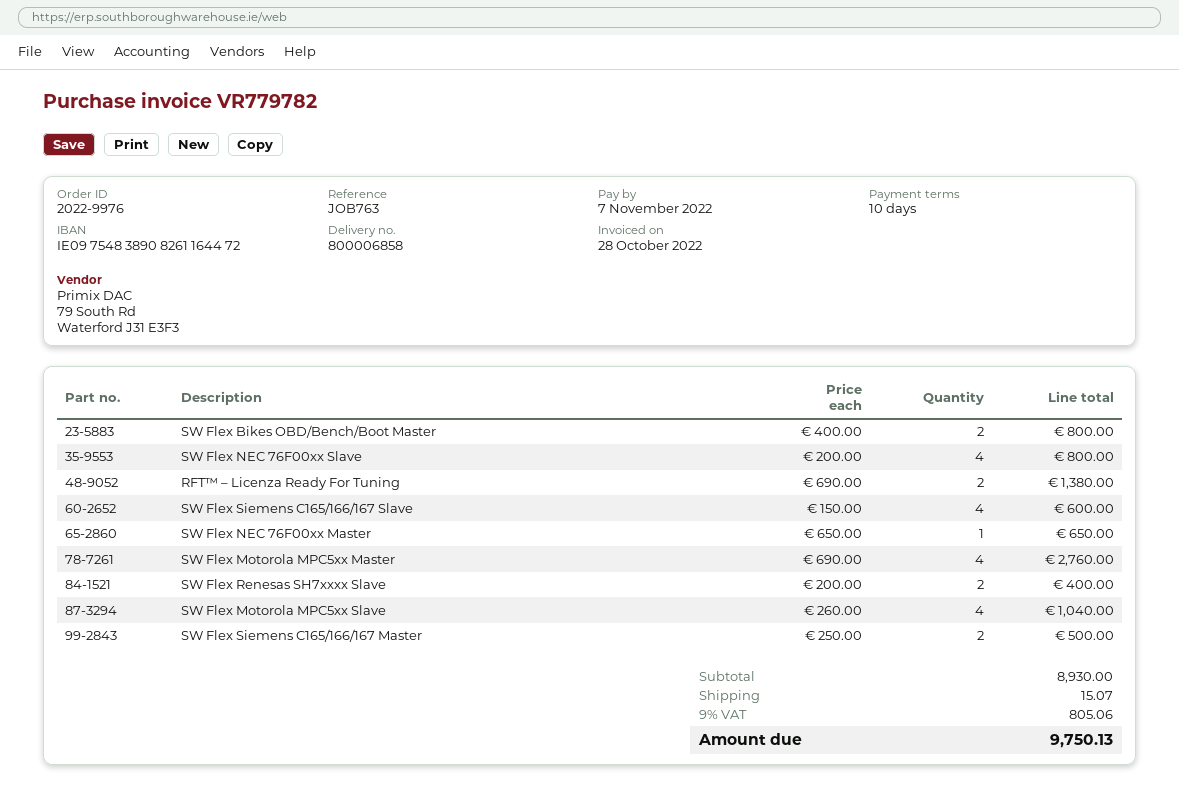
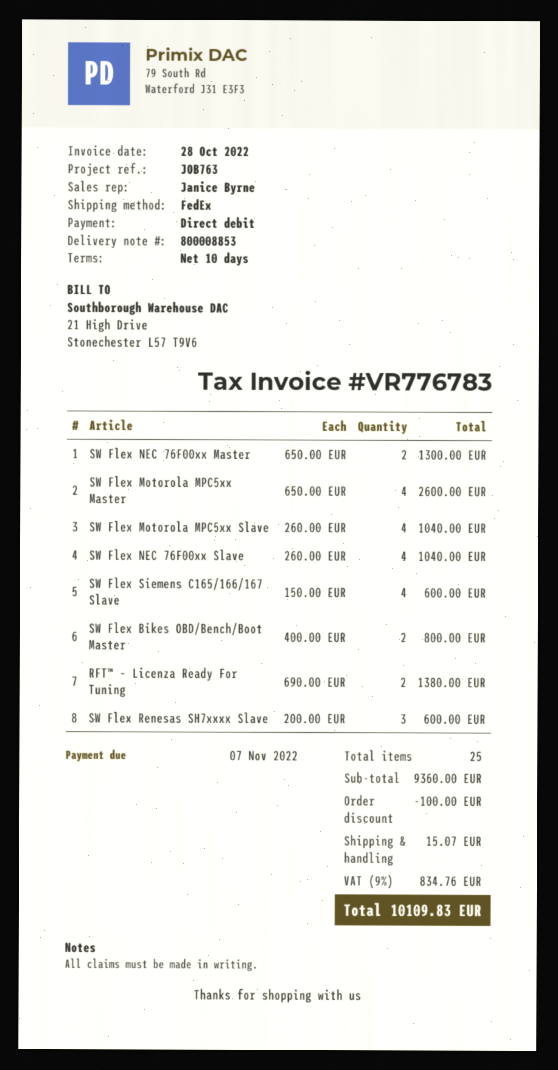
delivery note number: 800006858 -> 800008853
invoice number: VR779782 -> VR776783
SW Flex NEC 76F00xx Slave: 4 x 200.00 = 800.00 -> 4 x 260.00 = 1040.00
SW Flex NEC 76F00xx Master: 1 x 650.00 = 650.00 -> 2 x 650.00 = 1300.00
SW Flex Motorola MPC5xx Master: 4 x 690.00 = 2760.00 -> 4 x 650.00 = 2600.00
SW Flex Renesas SH7xxxx Slave: 2 x 200.00 = 400.00 -> 3 x 200.00 = 600.00
SW Flex Siemens C165/166/167 Master: 2 x 250.00 = 500.00 -> none
subtotal: 8930.00 -> 9360.00
discount: none -> 100.00
tax: 9% = 805.06 -> 9% = 834.76
total: 9750.13 -> 10109.83

